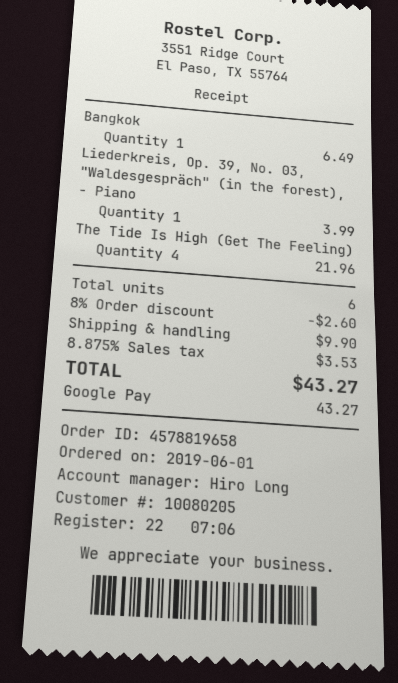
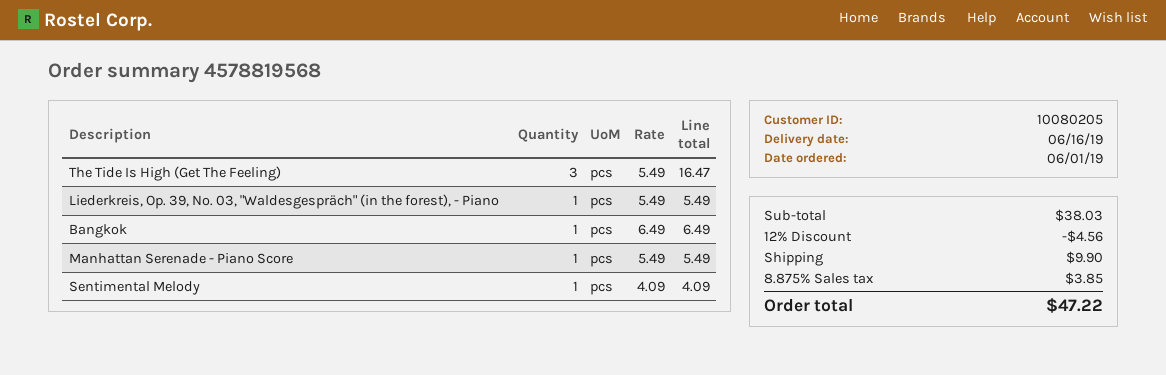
order number: 4578819658 -> 4578819568
Liederkreis, Op. 39, No. 03, "Waldesgespräch" (in the forest), - Piano: 1 for 3.99 -> 1 for 5.49
The Tide Is High (Get The Feeling): 4 for 21.96 -> 3 for 16.47
Manhattan Serenade - Piano Score: none -> 1 for 5.49
Sentimental Melody: none -> 1 for 4.09
discount: 8% = 2.60 -> 12% = 4.56
tax: 8.875% = 3.53 -> 8.875% = 3.85
total: 43.27 -> 47.22

